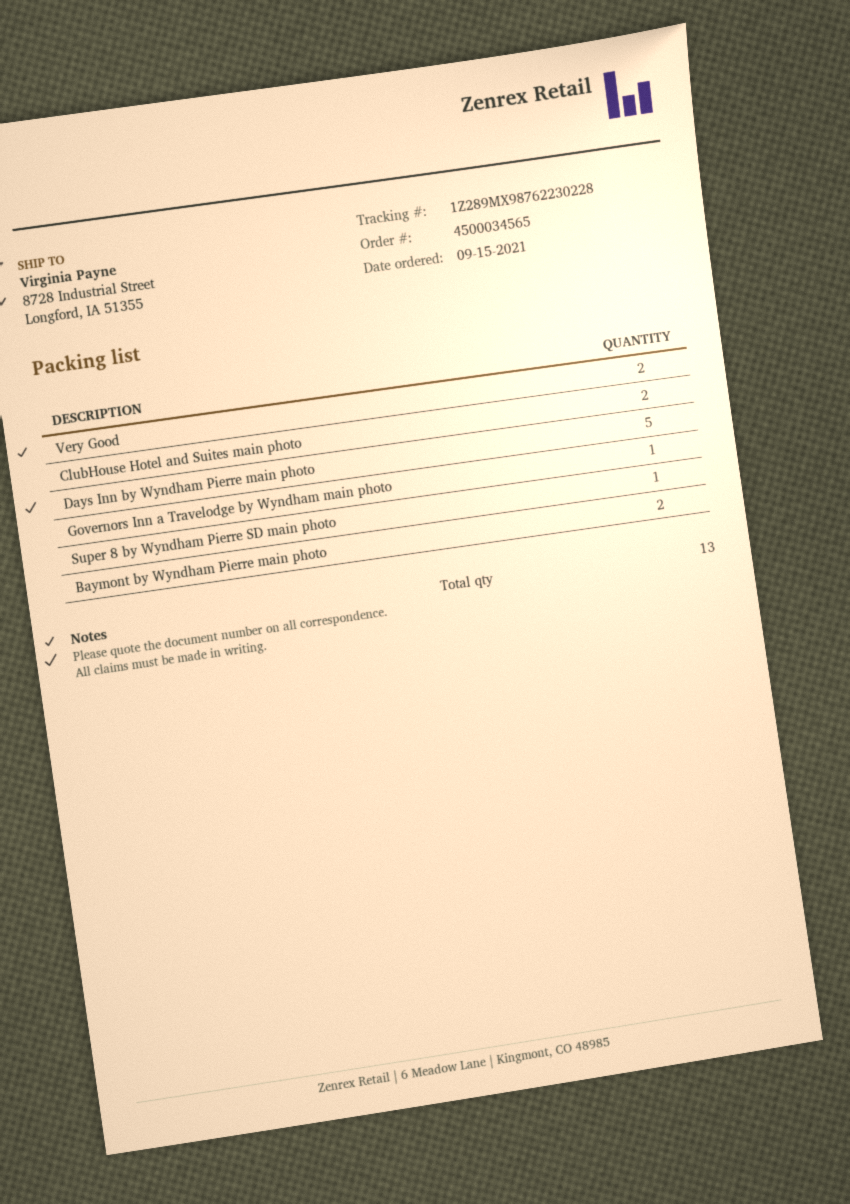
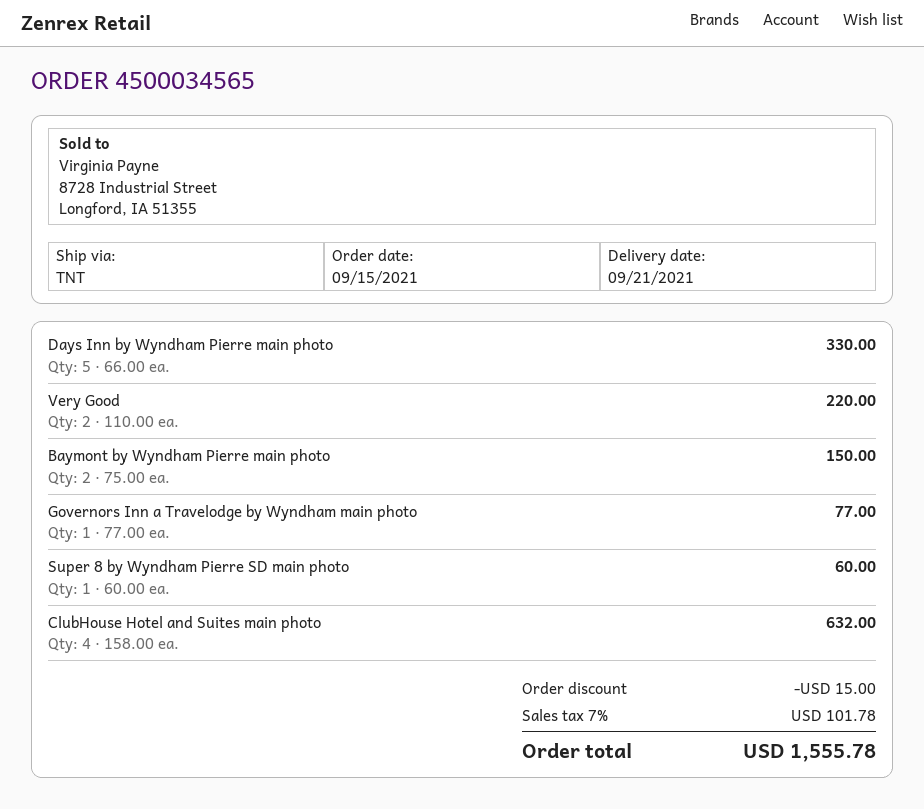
ClubHouse Hotel and Suites main photo: 2 -> 4

